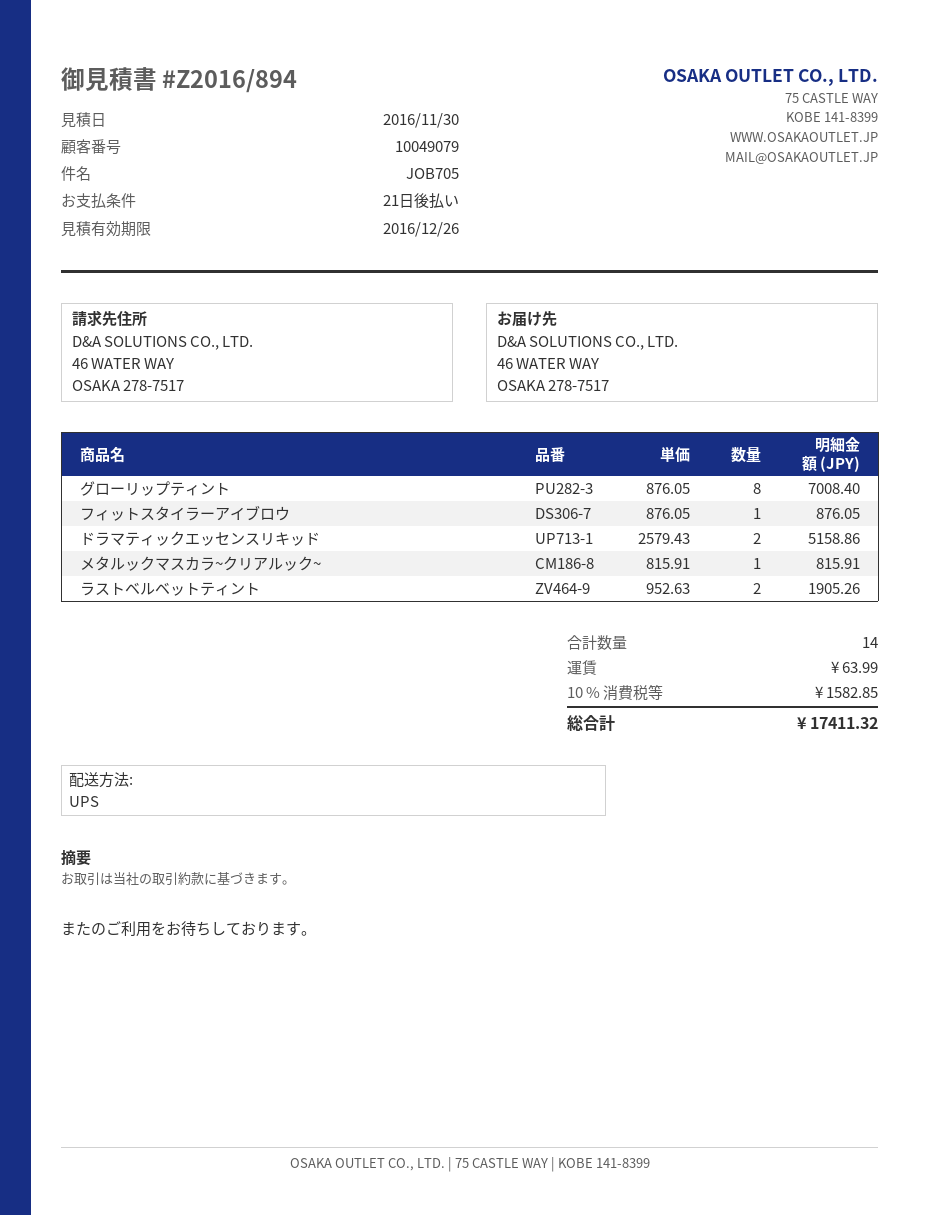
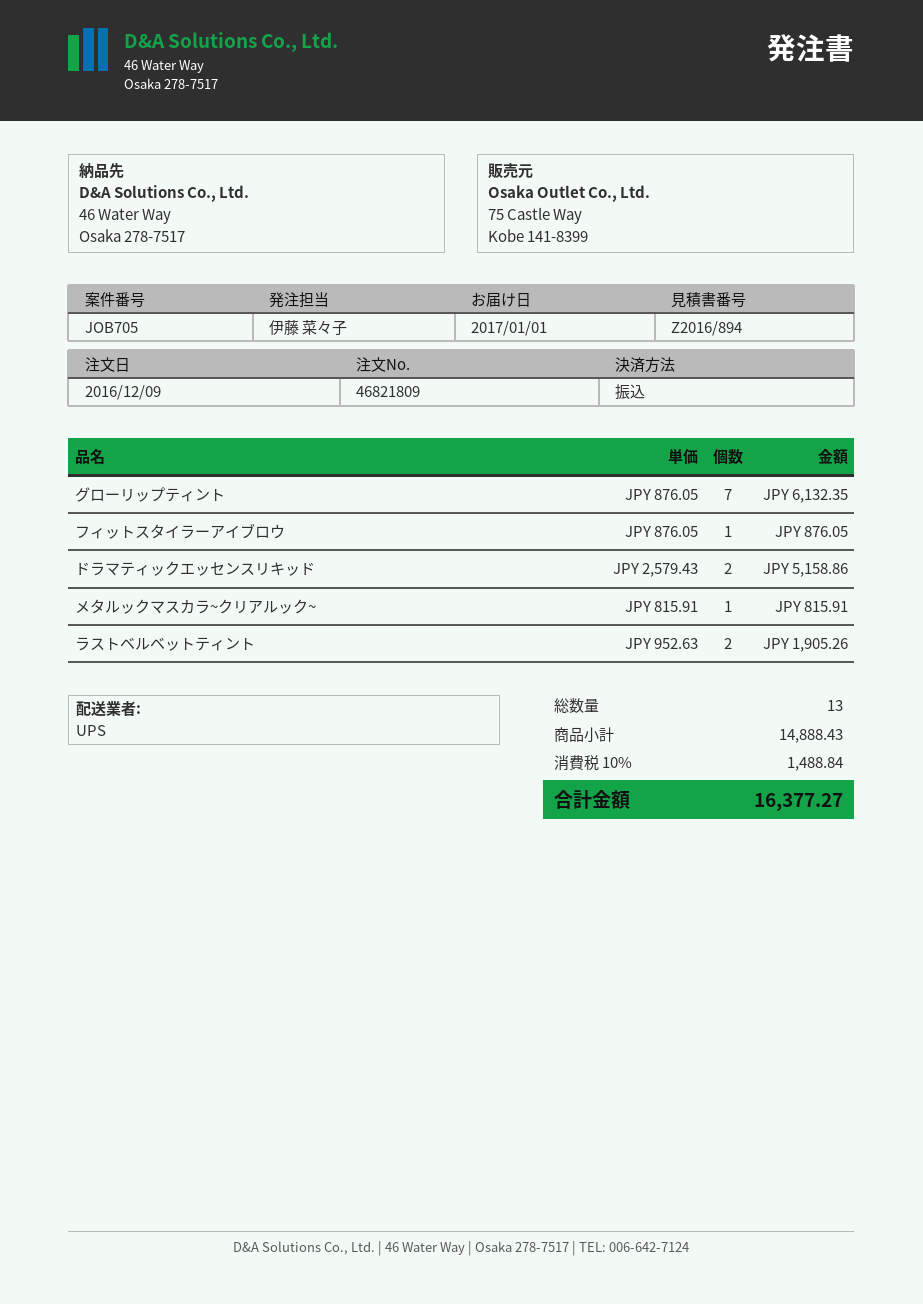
グローリップティント: 8 x 876.05 = 7008.40 -> 7 x 876.05 = 6132.35
total quantity: 14 -> 13
shipping: 63.99 -> none
tax: 10% = 1582.85 -> 10% = 1488.84
total: 17411.32 -> 16377.27

